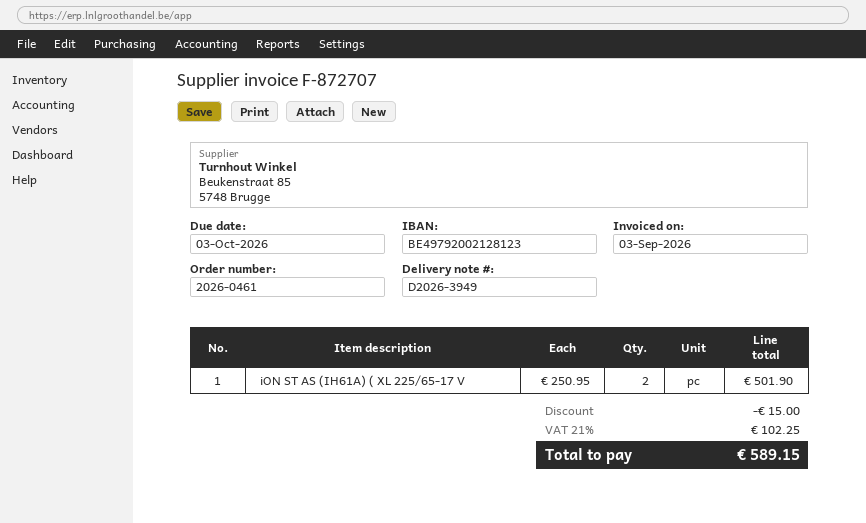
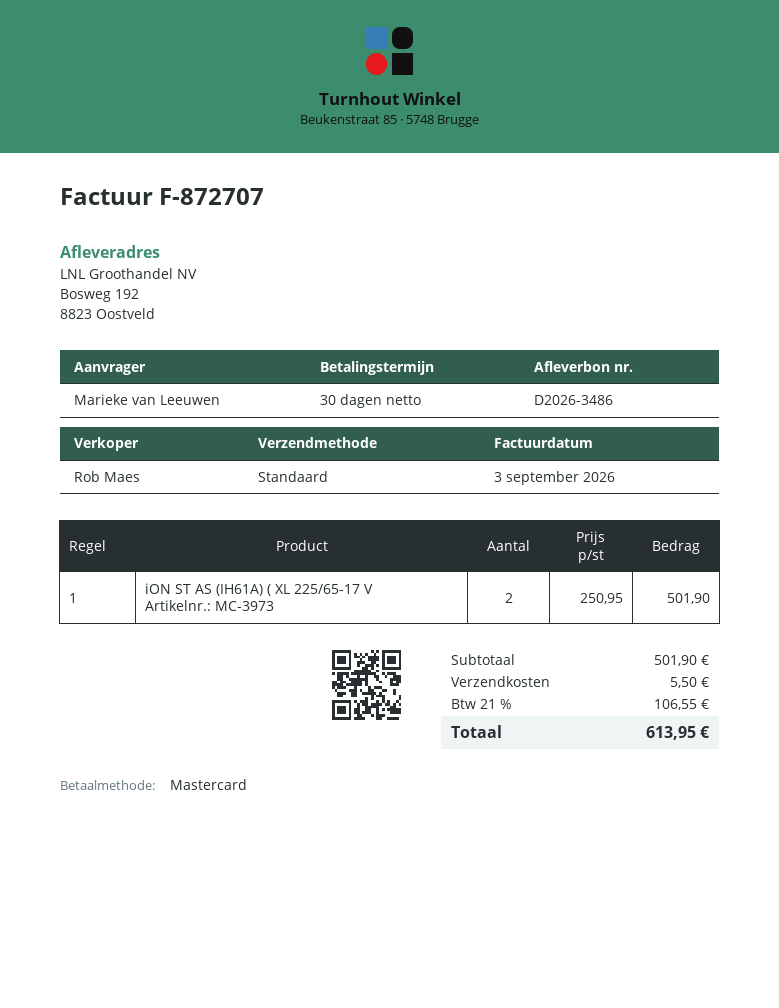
delivery note number: D2026-3949 -> D2026-3486
discount: 15.00 -> none
shipping: none -> 5.50
tax: 21% = 102.25 -> 21% = 106.55
total: 589.15 -> 613.95

